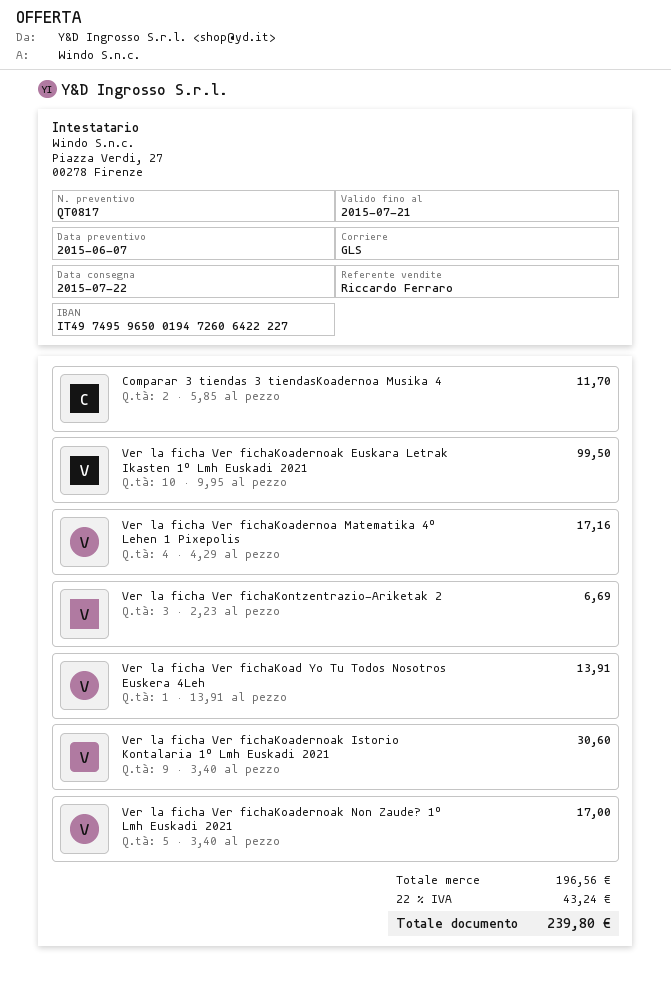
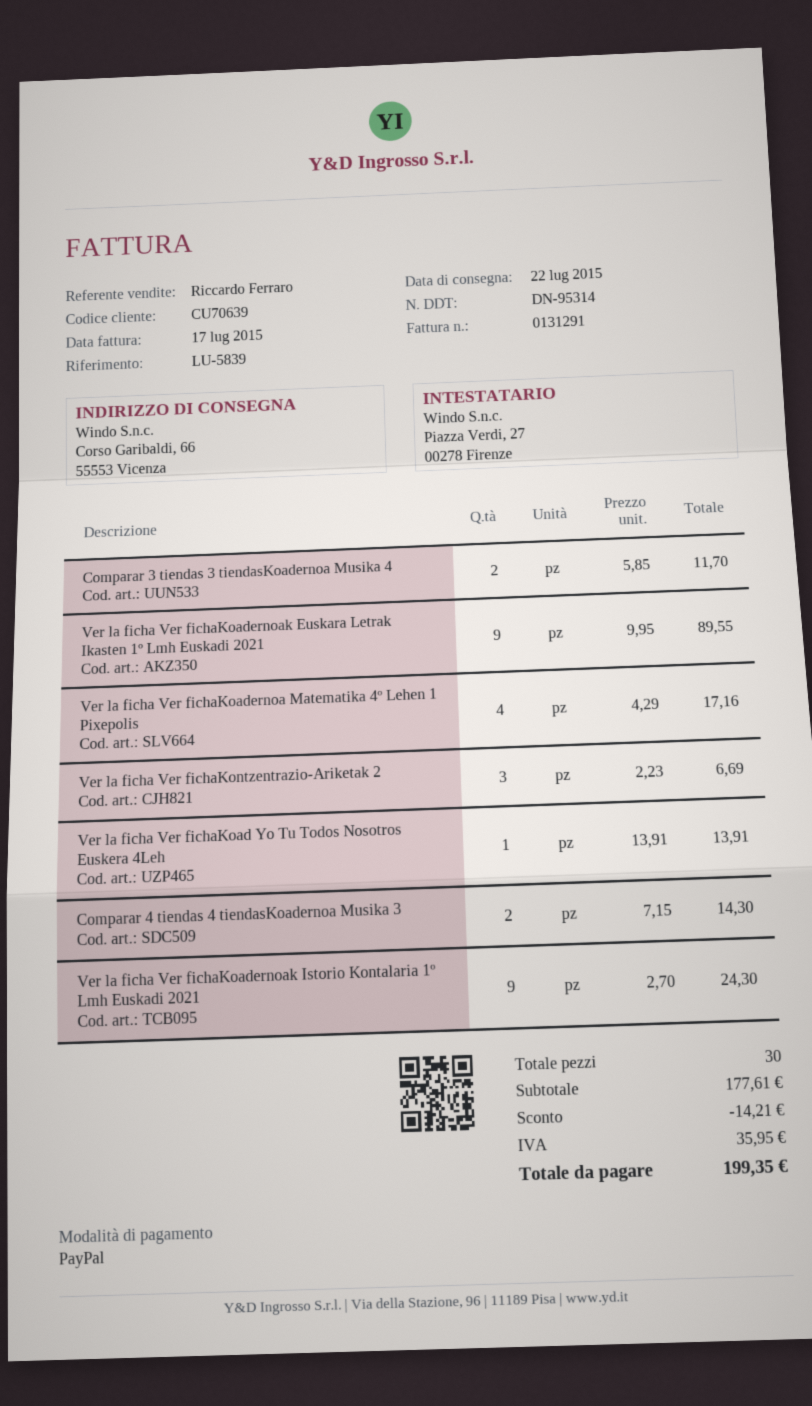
Ver la ficha Ver fichaKoadernoak Euskara Letrak Ikasten 1º Lmh Euskadi 2021: 10 x 9.95 = 99.50 -> 9 x 9.95 = 89.55
Ver la ficha Ver fichaKoadernoak Istorio Kontalaria 1º Lmh Euskadi 2021: 9 x 3.40 = 30.60 -> 9 x 2.70 = 24.30
Ver la ficha Ver fichaKoadernoak Non Zaude? 1º Lmh Euskadi 2021: 5 x 3.40 = 17.00 -> none
Comparar 4 tiendas 4 tiendasKoadernoa Musika 3: none -> 2 x 7.15 = 14.30
subtotal: 196.56 -> 177.61
discount: none -> 14.21
tax: 43.24 -> 35.95
total: 239.80 -> 199.35

